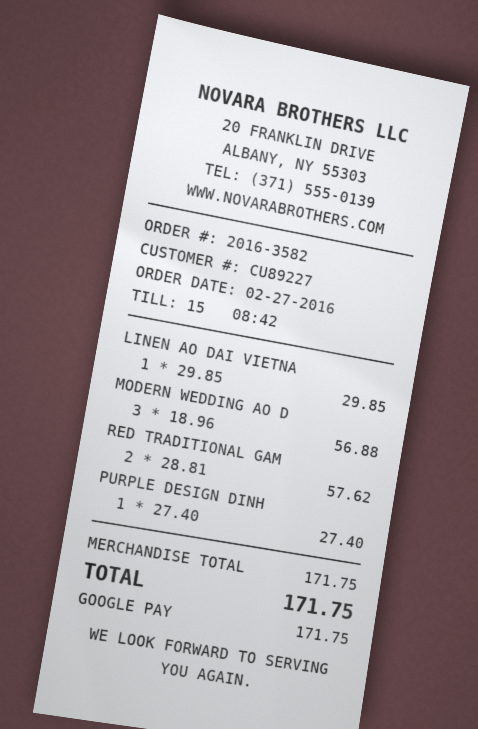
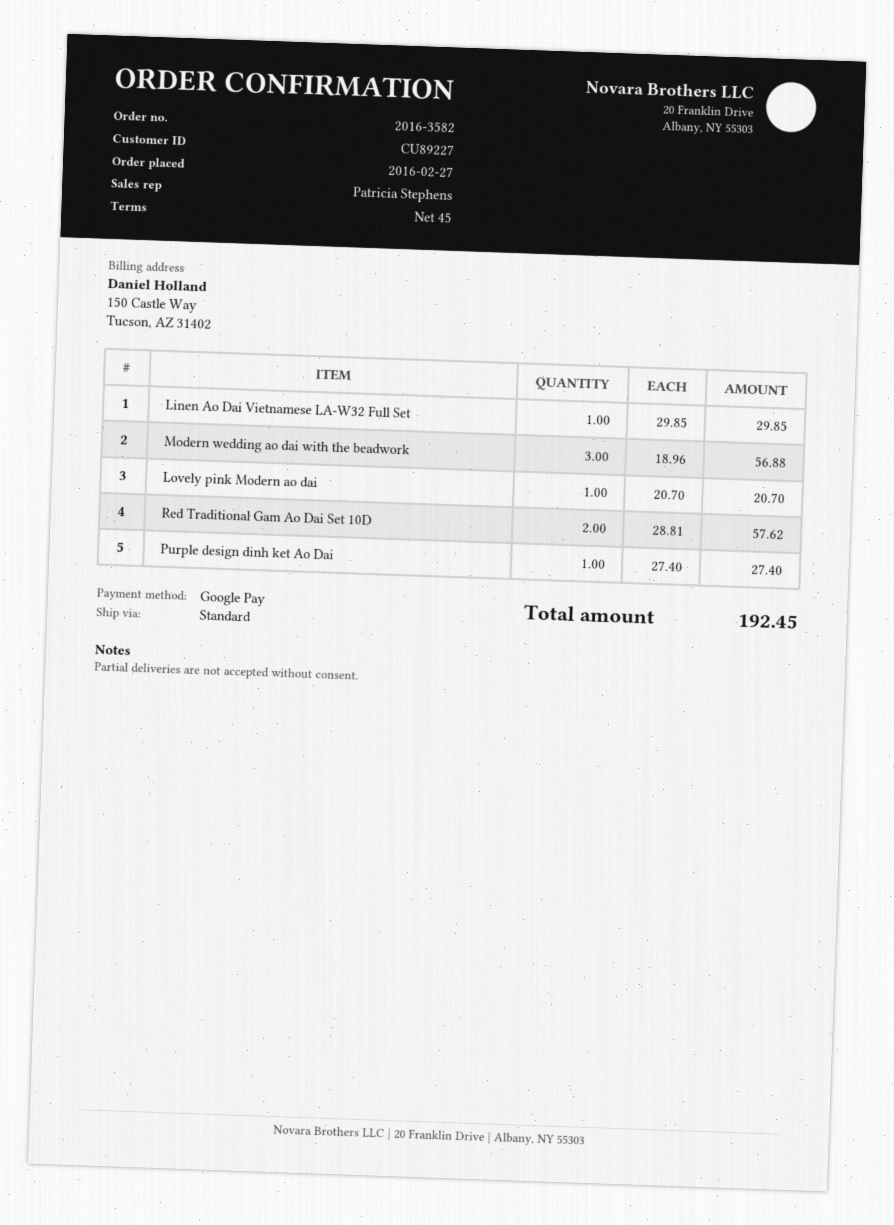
Lovely pink Modern ao dai: none -> 1 x 20.70 = 20.70
total: 171.75 -> 192.45

